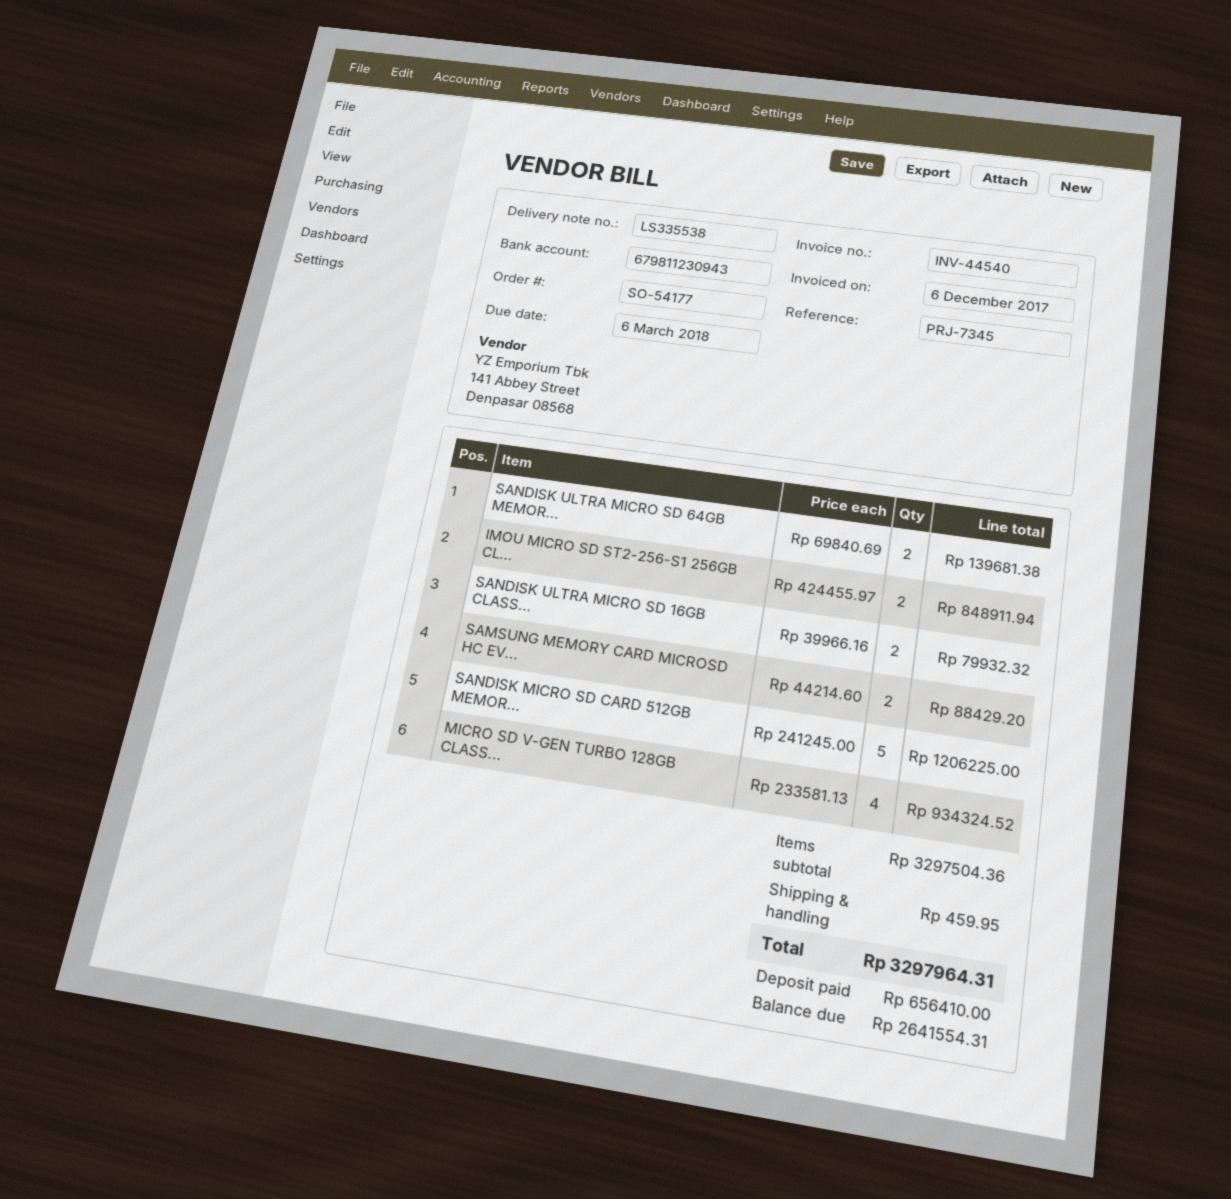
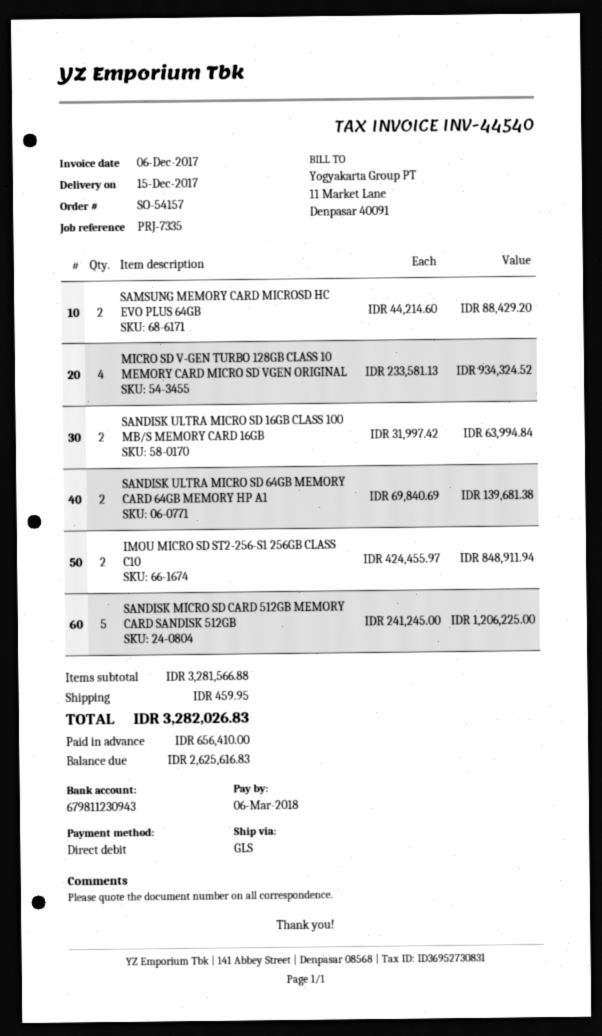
order number: SO-54177 -> SO-54157
reference: PRJ-7345 -> PRJ-7335
SANDISK ULTRA MICRO SD 16GB CLASS...: 2 x 39966.16 = 79932.32 -> 2 x 31997.42 = 63994.84
subtotal: 3297504.36 -> 3281566.88
total: 3297964.31 -> 3282026.83
balance: 2641554.31 -> 2625616.83

